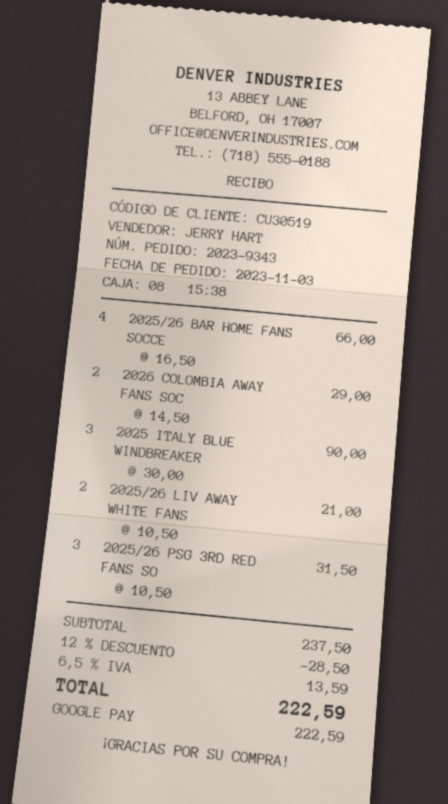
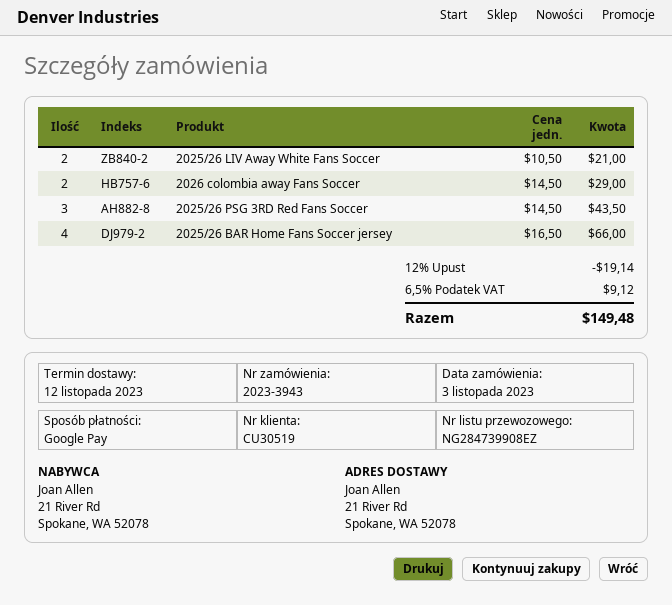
order number: 2023-9343 -> 2023-3943
2025 ITALY BLUE WINDBREAKER: 3 x 30.00 = 90.00 -> none
2025/26 PSG 3RD RED FANS SO: 3 x 10.50 = 31.50 -> 3 x 14.50 = 43.50
discount: 12% = 28.50 -> 12% = 19.14
tax: 6.5% = 13.59 -> 6.5% = 9.12
total: 222.59 -> 149.48

